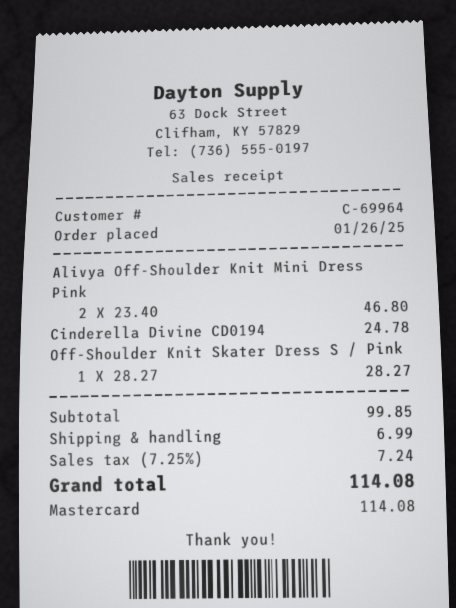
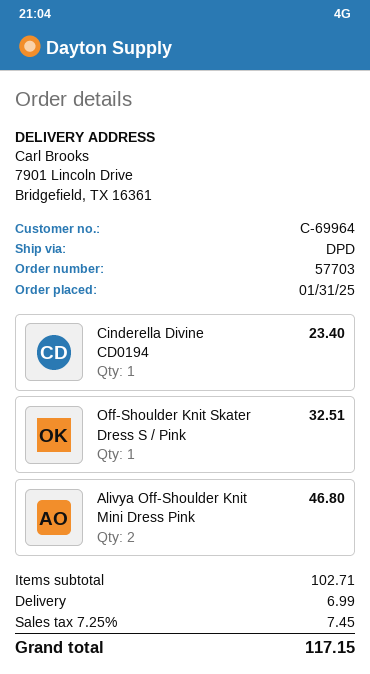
order date: 2025-01-26 -> 2025-01-31
Cinderella Divine CD0194: 1 for 24.78 -> 1 for 23.40
Off-Shoulder Knit Skater Dress S / Pink: 1 for 28.27 -> 1 for 32.51
subtotal: 99.85 -> 102.71
tax: 7.25% = 7.24 -> 7.25% = 7.45
total: 114.08 -> 117.15

